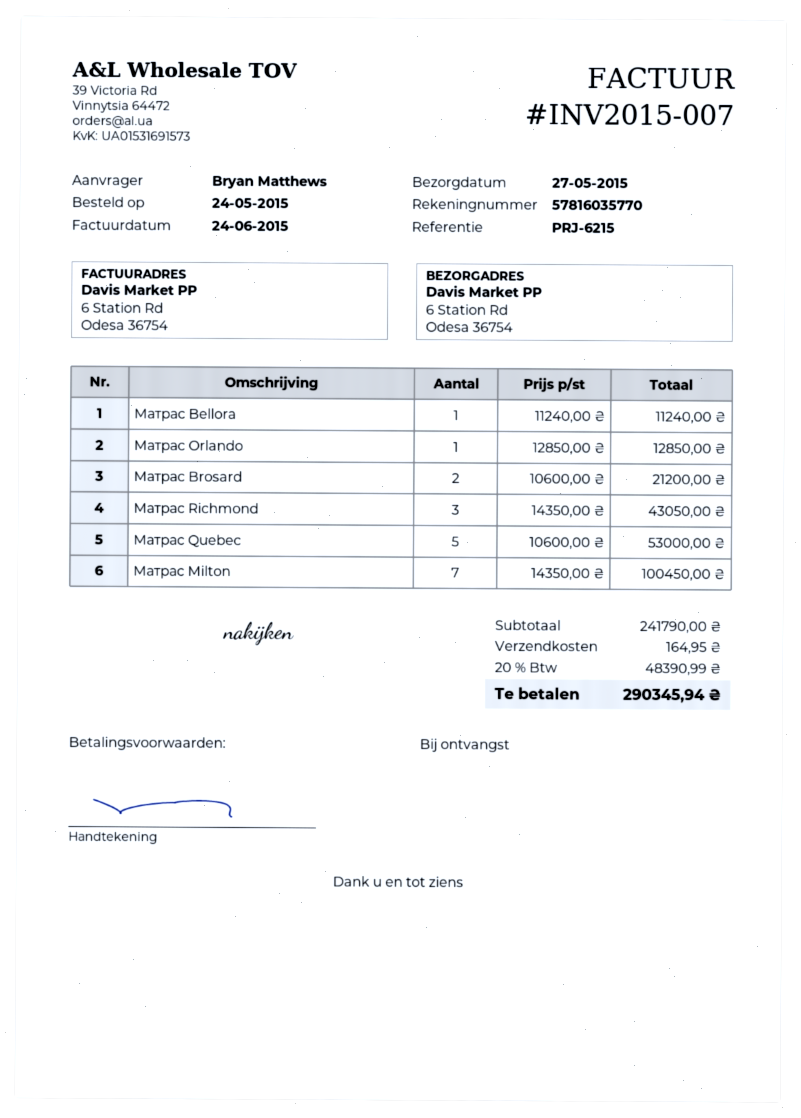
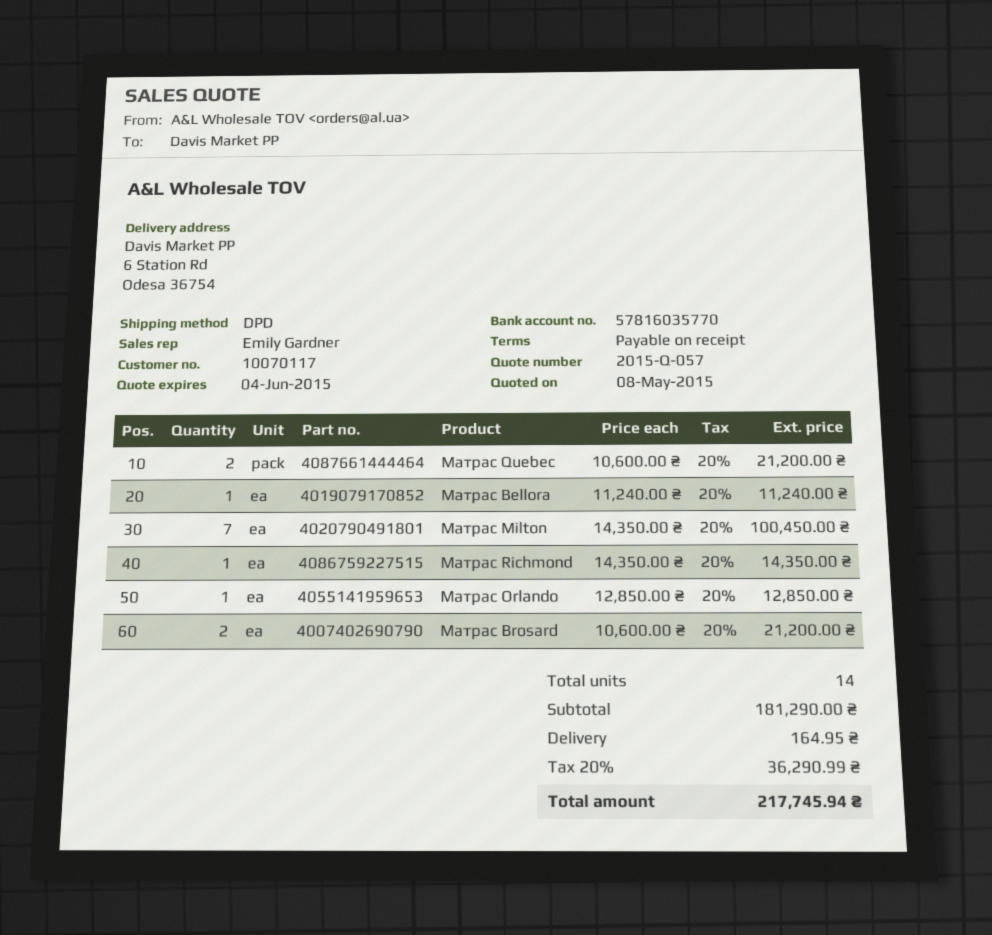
Матрас Richmond: 3 x 14350.00 = 43050.00 -> 1 x 14350.00 = 14350.00
Матрас Quebec: 5 x 10600.00 = 53000.00 -> 2 x 10600.00 = 21200.00
subtotal: 241790.00 -> 181290.00
tax: 20% = 48390.99 -> 20% = 36290.99
total: 290345.94 -> 217745.94

